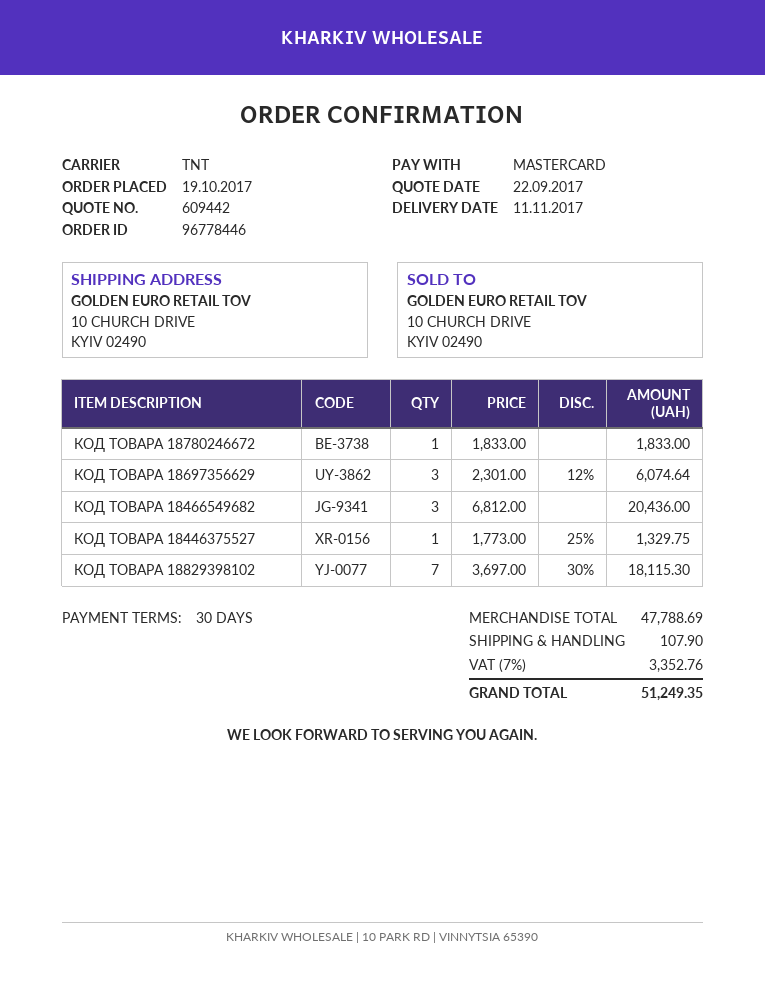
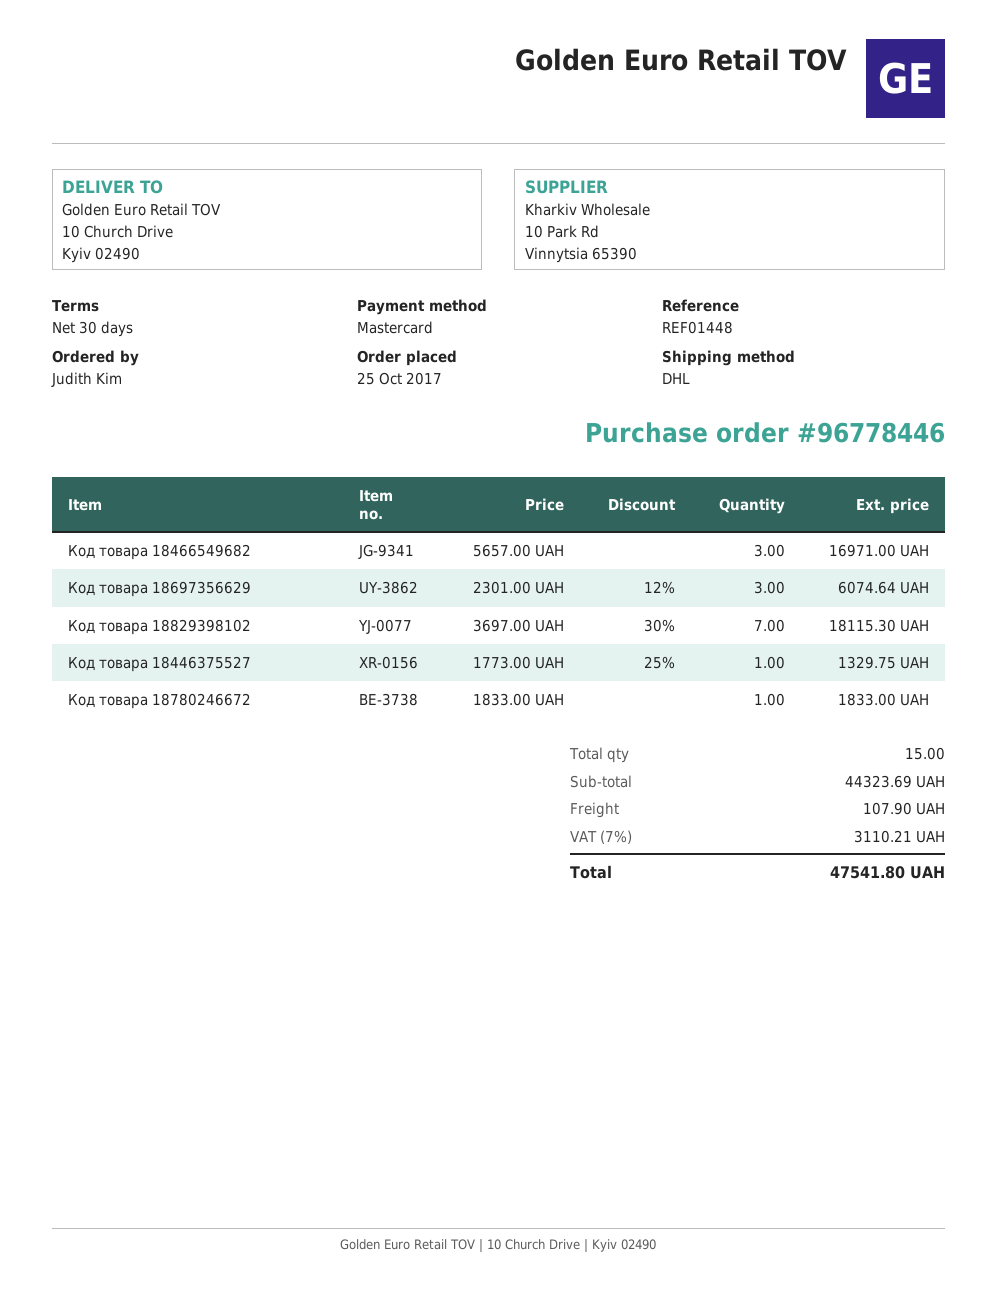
order date: 2017-10-19 -> 2017-10-25
shipping method: TNT -> DHL
КОД ТОВАРА 18466549682: 3 x 6812.00 = 20436.00 -> 3 x 5657.00 = 16971.00
subtotal: 47788.69 -> 44323.69
tax: 7% = 3352.76 -> 7% = 3110.21
total: 51249.35 -> 47541.80

